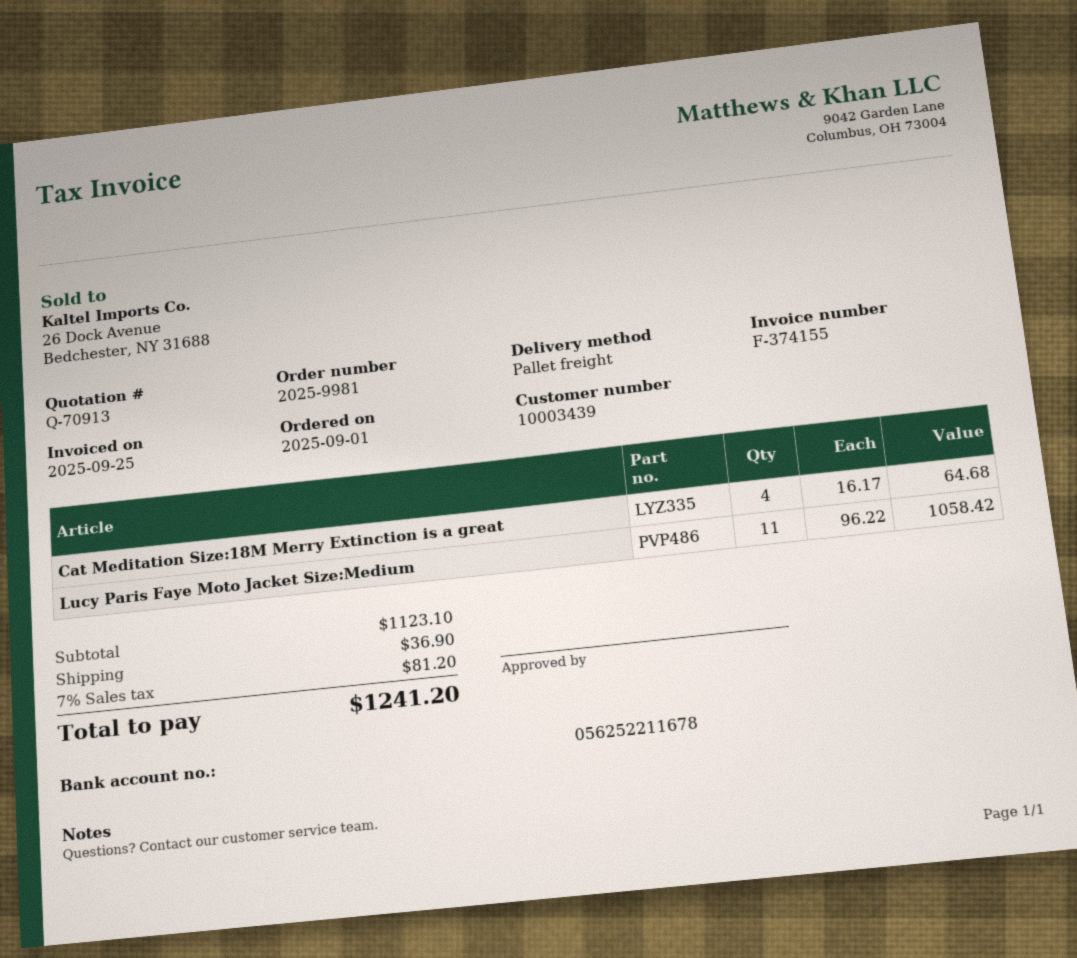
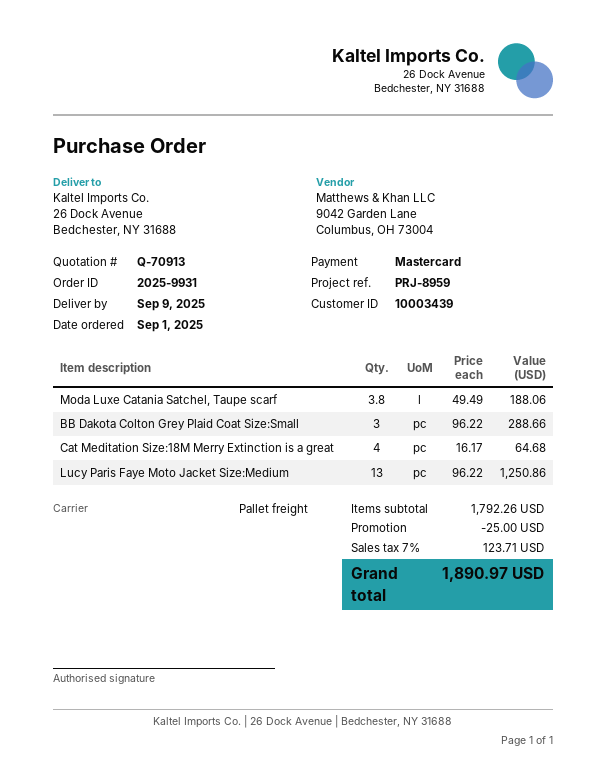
order number: 2025-9981 -> 2025-9931
Lucy Paris Faye Moto Jacket Size:Medium: 11 x 96.22 = 1058.42 -> 13 x 96.22 = 1250.86
Moda Luxe Catania Satchel, Taupe scarf: none -> 3.8 x 49.49 = 188.06
BB Dakota Colton Grey Plaid Coat Size:Small: none -> 3 x 96.22 = 288.66
subtotal: 1123.10 -> 1792.26
discount: none -> 25.00
shipping: 36.90 -> none
tax: 7% = 81.20 -> 7% = 123.71
total: 1241.20 -> 1890.97

